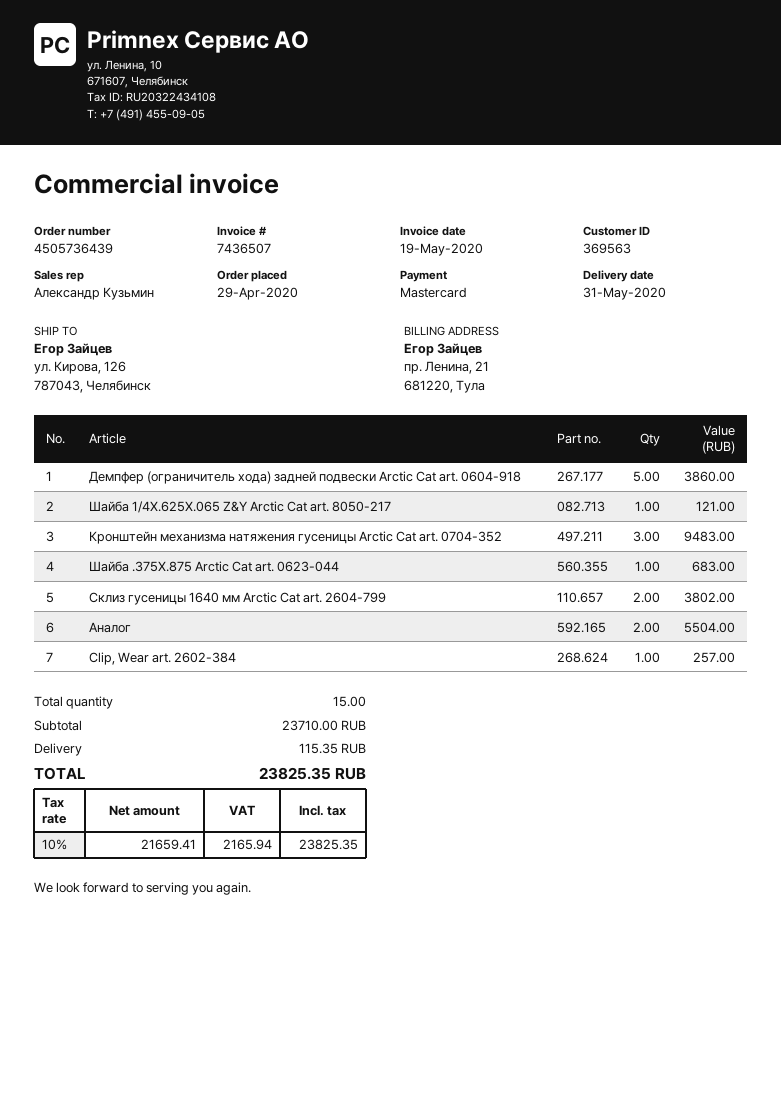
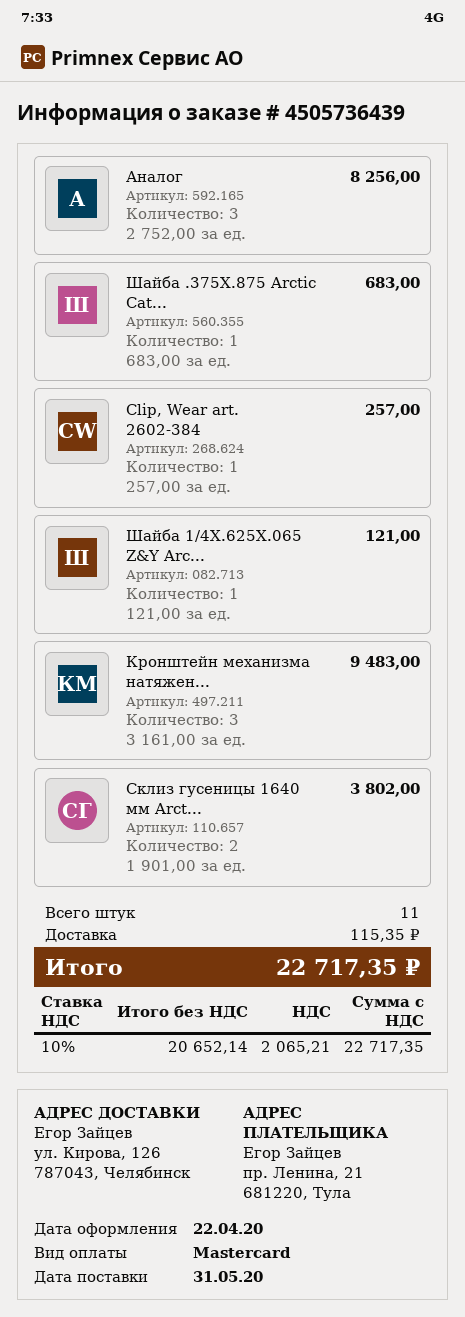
order date: 2020-04-29 -> 2020-04-22
Демпфер (ограничитель хода) задней подвески Arctic Cat art. 0604-918: 5 for 3860.00 -> none
Аналог: 2 for 5504.00 -> 3 for 8256.00
total quantity: 15 -> 11
net: 21659.41 -> 20652.14
tax: 10% = 2165.94 -> 10% = 2065.21
total: 23825.35 -> 22717.35

